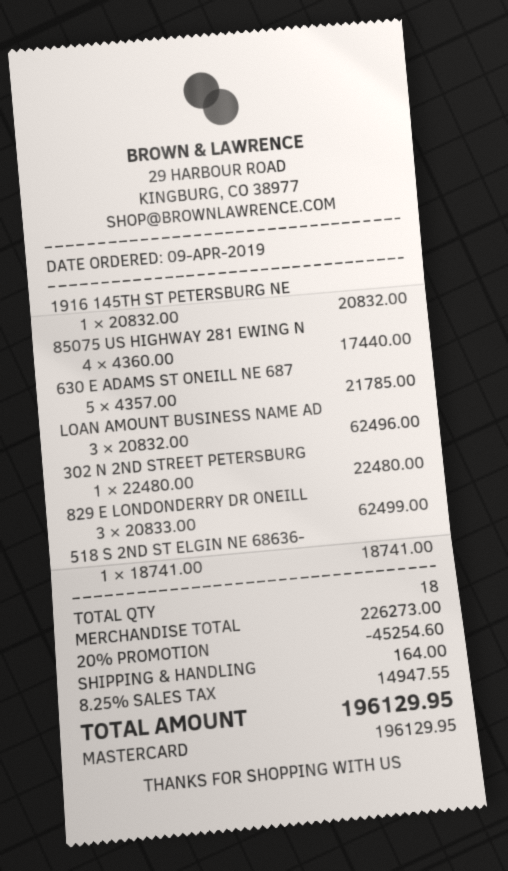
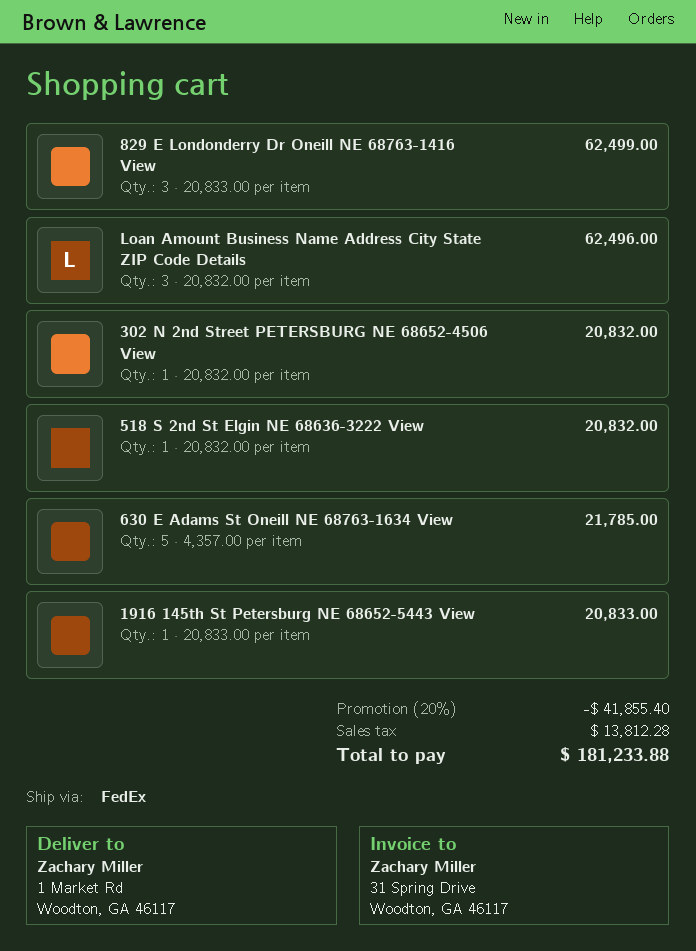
1916 145TH ST PETERSBURG NE: 1 x 20832.00 = 20832.00 -> 1 x 20833.00 = 20833.00
85075 US HIGHWAY 281 EWING N: 4 x 4360.00 = 17440.00 -> none
302 N 2ND STREET PETERSBURG: 1 x 22480.00 = 22480.00 -> 1 x 20832.00 = 20832.00
518 S 2ND ST ELGIN NE 68636-: 1 x 18741.00 = 18741.00 -> 1 x 20832.00 = 20832.00
discount: 20% = 45254.60 -> 20% = 41855.40
shipping: 164.00 -> none
tax: 14947.55 -> 13812.28
total: 196129.95 -> 181233.88

